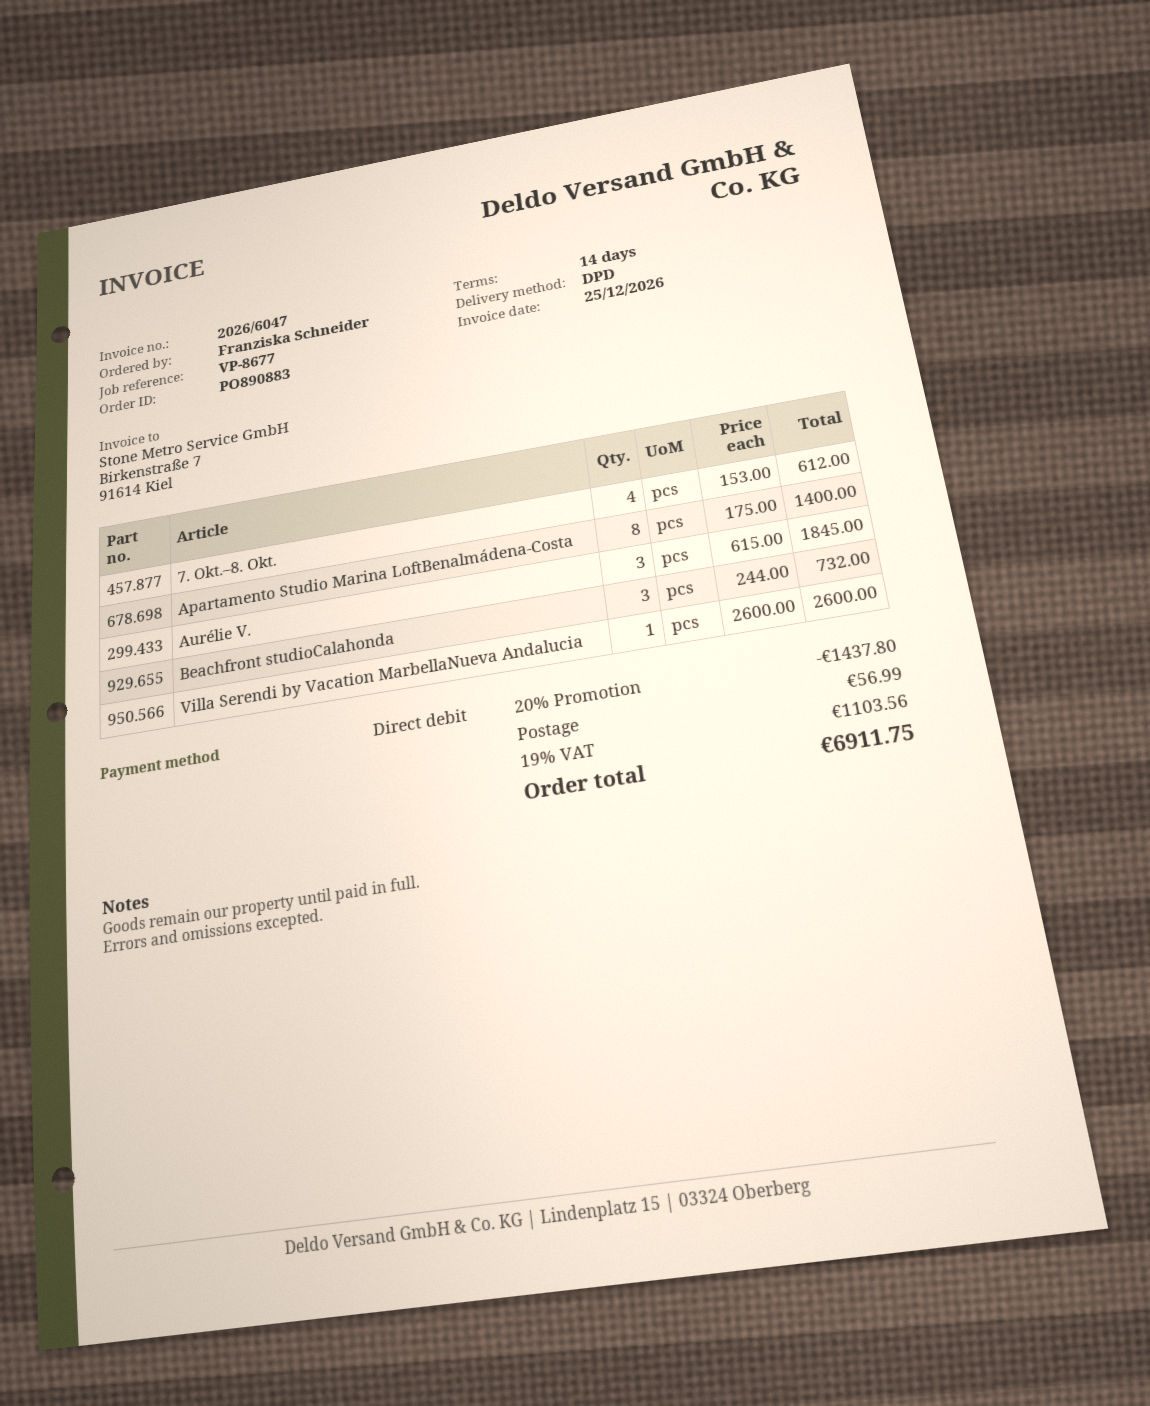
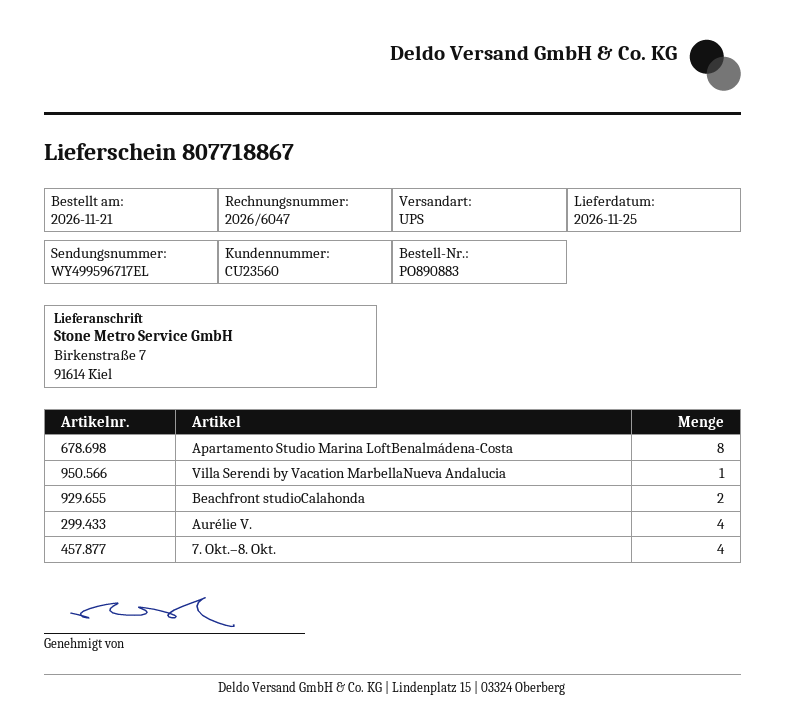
shipping method: DPD -> UPS
Aurélie V.: 3 -> 4
Beachfront studioCalahonda: 3 -> 2

